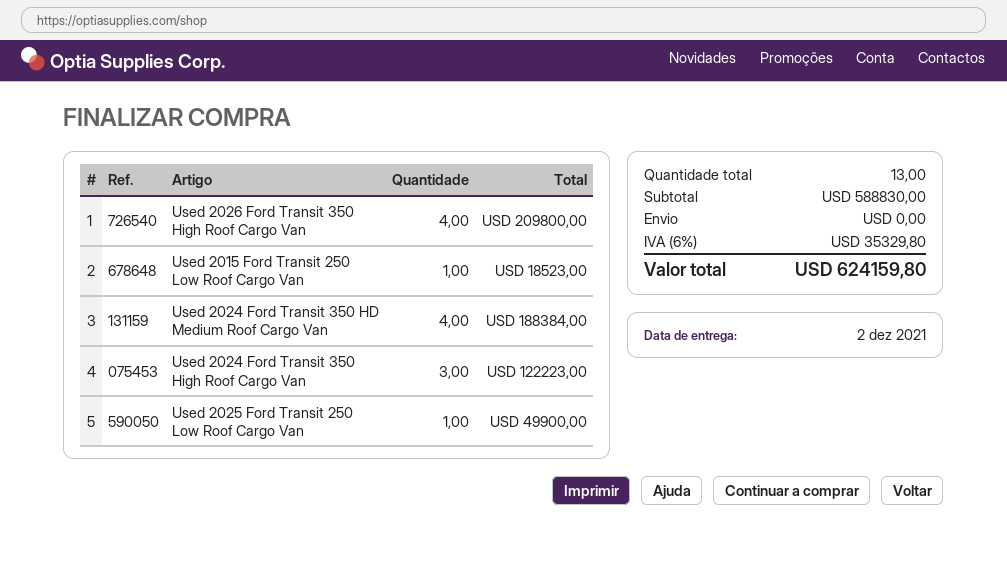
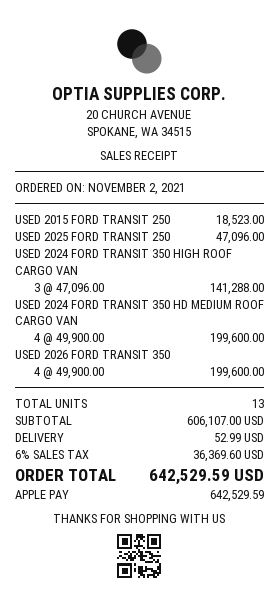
Used 2026 Ford Transit 350 High Roof Cargo Van: 4 for 209800.00 -> 4 for 199600.00
Used 2024 Ford Transit 350 HD Medium Roof Cargo Van: 4 for 188384.00 -> 4 for 199600.00
Used 2024 Ford Transit 350 High Roof Cargo Van: 3 for 122223.00 -> 3 for 141288.00
Used 2025 Ford Transit 250 Low Roof Cargo Van: 1 for 49900.00 -> 1 for 47096.00
subtotal: 588830.00 -> 606107.00
shipping: 0.00 -> 52.99
tax: 6% = 35329.80 -> 6% = 36369.60
total: 624159.80 -> 642529.59

